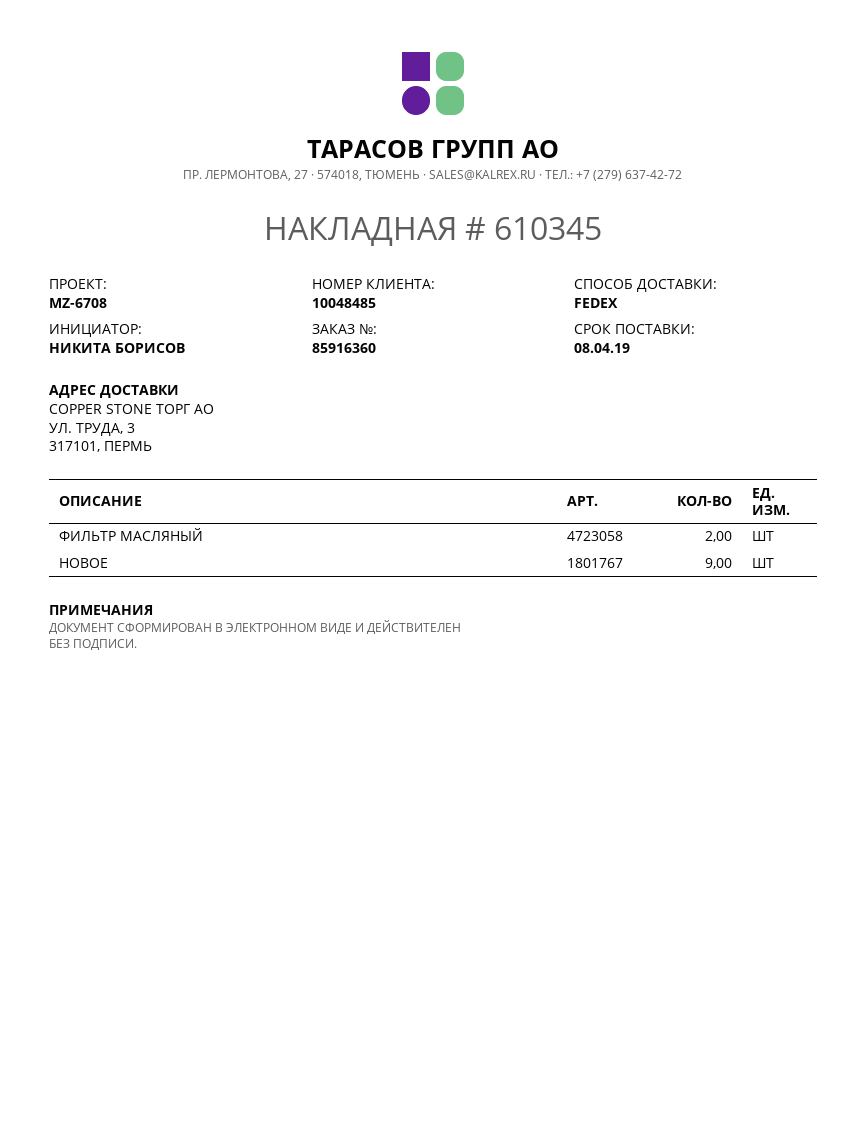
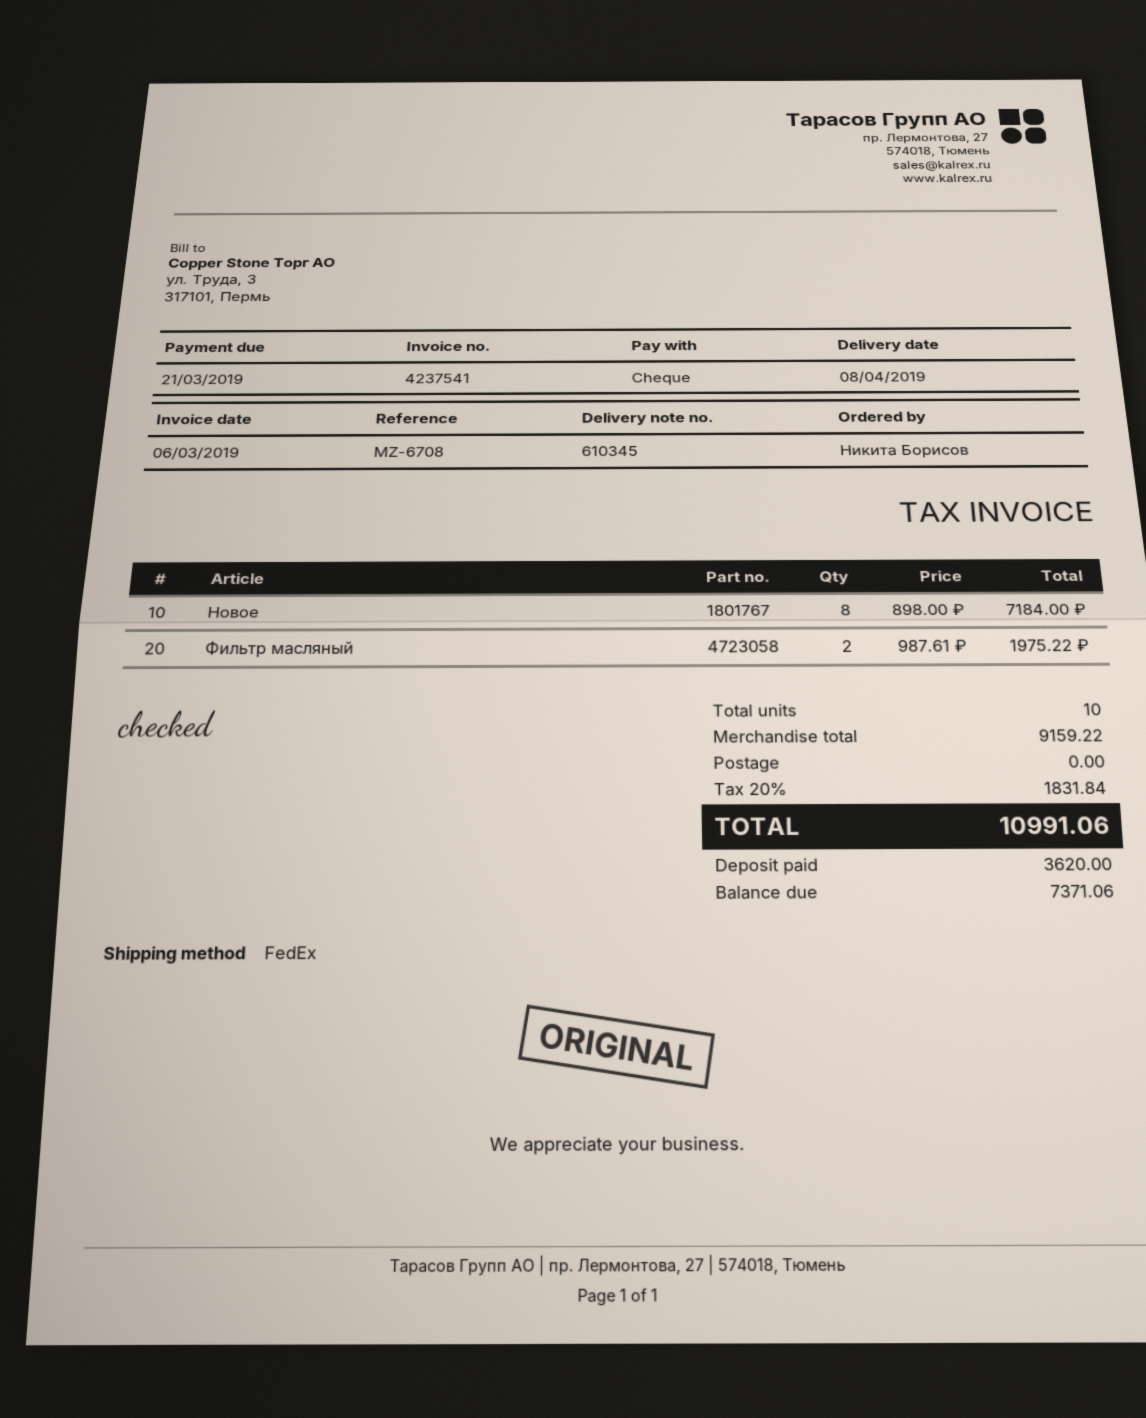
НОВОЕ: 9 -> 8

